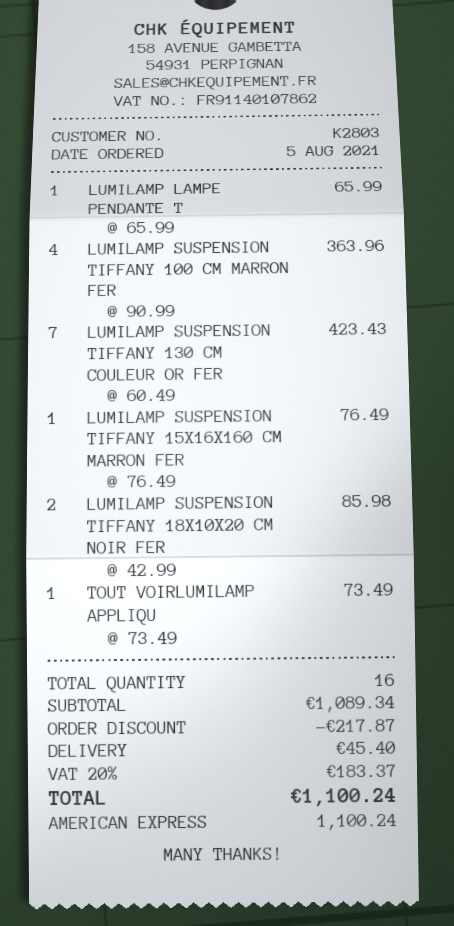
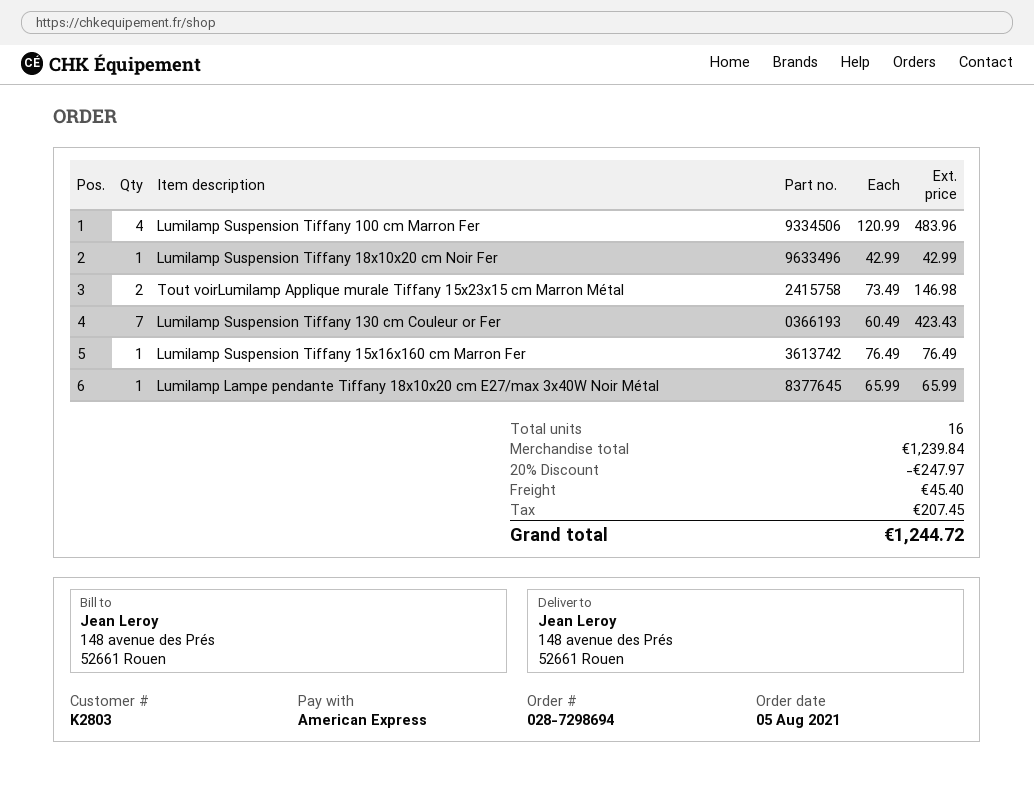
LUMILAMP SUSPENSION TIFFANY 100 CM MARRON FER: 4 x 90.99 = 363.96 -> 4 x 120.99 = 483.96
LUMILAMP SUSPENSION TIFFANY 18X10X20 CM NOIR FER: 2 x 42.99 = 85.98 -> 1 x 42.99 = 42.99
TOUT VOIRLUMILAMP APPLIQU: 1 x 73.49 = 73.49 -> 2 x 73.49 = 146.98
subtotal: 1089.34 -> 1239.84
discount: 217.87 -> 247.97
tax: 183.37 -> 207.45
total: 1100.24 -> 1244.72

